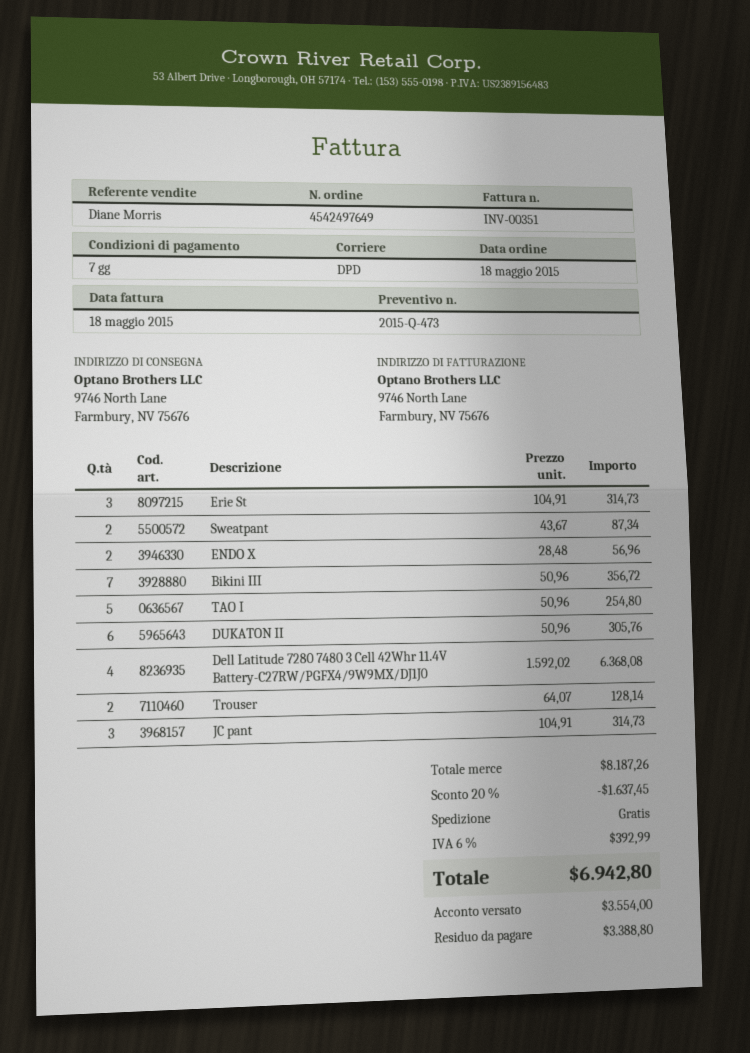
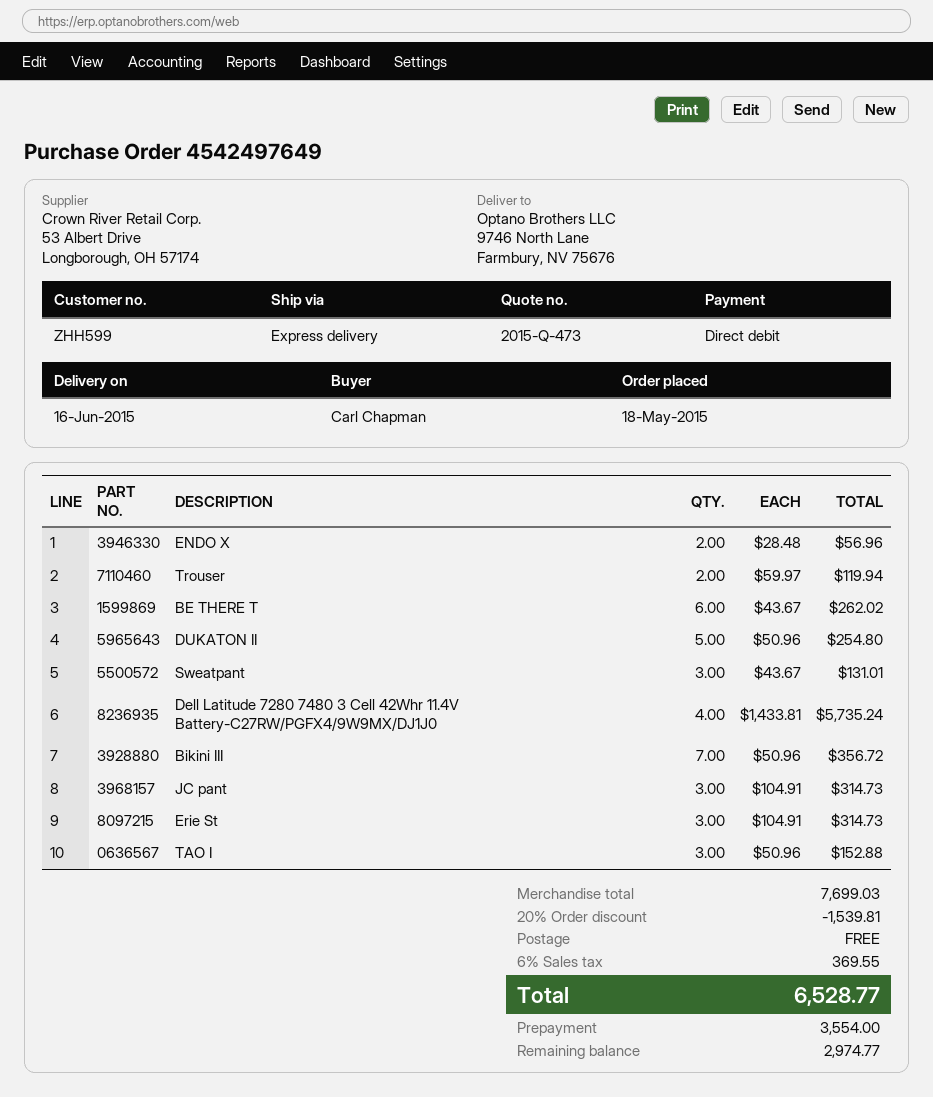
shipping method: DPD -> express
Sweatpant: 2 x 43.67 = 87.34 -> 3 x 43.67 = 131.01
TAO I: 5 x 50.96 = 254.80 -> 3 x 50.96 = 152.88
DUKATON II: 6 x 50.96 = 305.76 -> 5 x 50.96 = 254.80
Dell Latitude 7280 7480 3 Cell 42Whr 11.4V Battery-C27RW/PGFX4/9W9MX/DJ1J0: 4 x 1592.02 = 6368.08 -> 4 x 1433.81 = 5735.24
Trouser: 2 x 64.07 = 128.14 -> 2 x 59.97 = 119.94
BE THERE T: none -> 6 x 43.67 = 262.02
subtotal: 8187.26 -> 7699.03
discount: 20% = 1637.45 -> 20% = 1539.81
tax: 6% = 392.99 -> 6% = 369.55
total: 6942.80 -> 6528.77
balance: 3388.80 -> 2974.77

